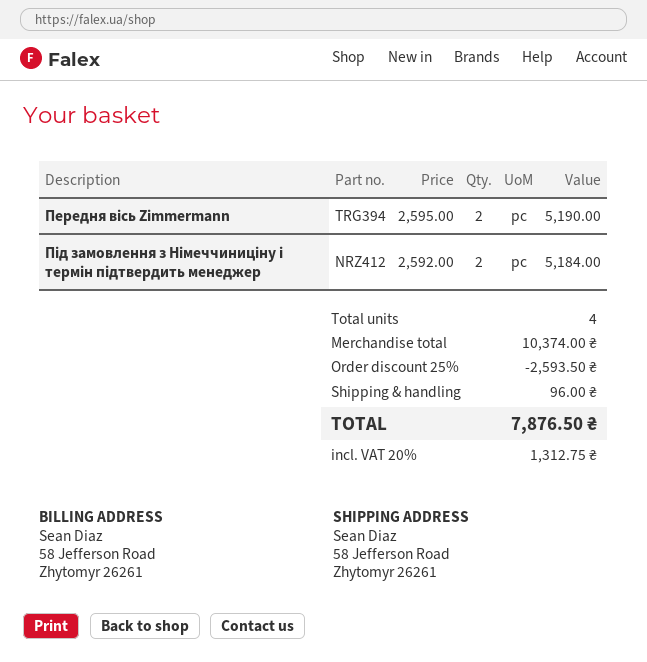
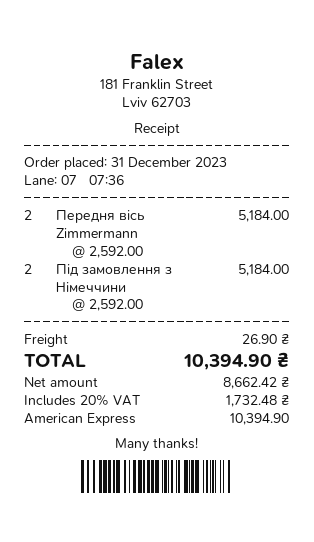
Передня вісь Zimmermann: 2 x 2595.00 = 5190.00 -> 2 x 2592.00 = 5184.00
discount: 25% = 2593.50 -> none
shipping: 96.00 -> 26.90
tax: 20% = 1312.75 -> 20% = 1732.48
total: 7876.50 -> 10394.90

